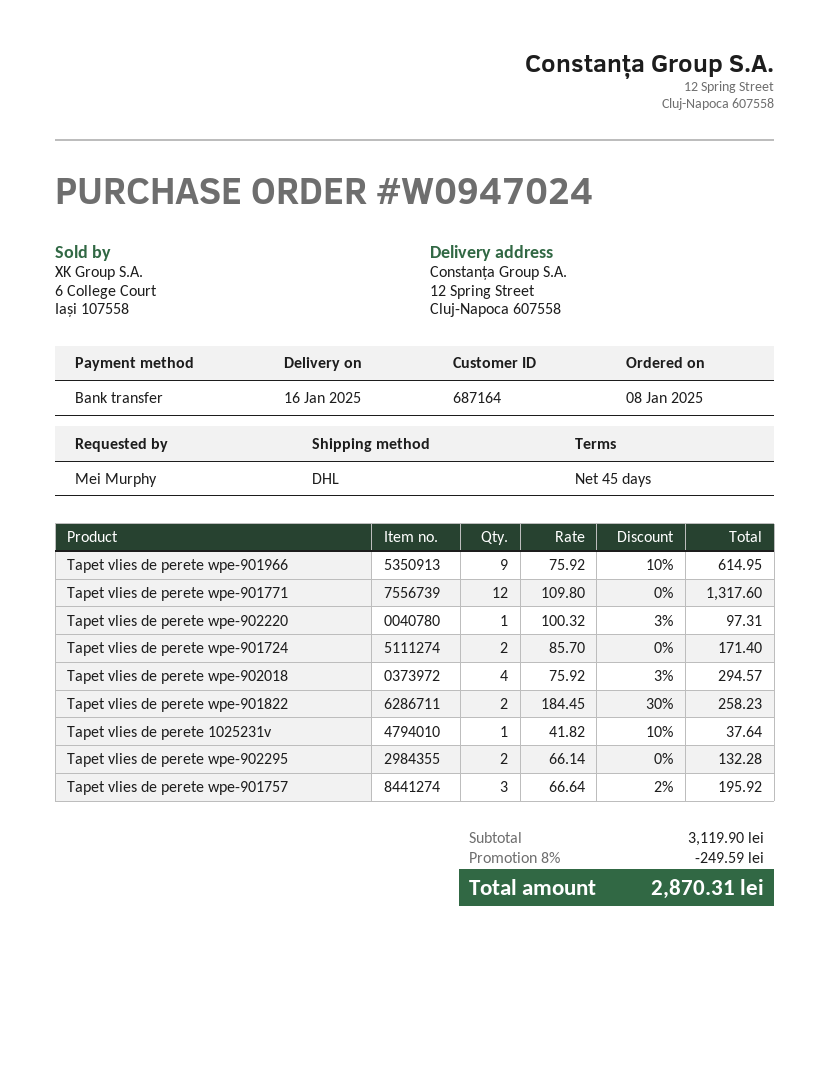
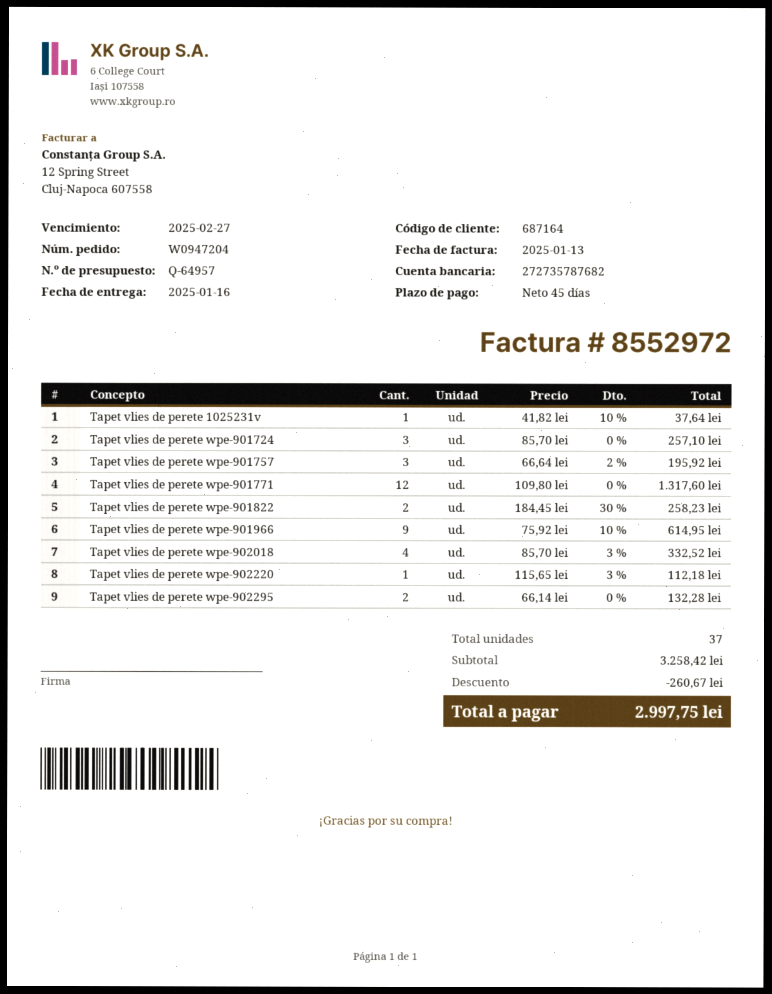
order number: W0947024 -> W0947204
Tapet vlies de perete wpe-902220: 1 x 100.32 - 3% = 97.31 -> 1 x 115.65 - 3% = 112.18
Tapet vlies de perete wpe-901724: 2 x 85.70 = 171.40 -> 3 x 85.70 = 257.10
Tapet vlies de perete wpe-902018: 4 x 75.92 - 3% = 294.57 -> 4 x 85.70 - 3% = 332.52
subtotal: 3119.90 -> 3258.42
discount: 249.59 -> 260.67
total: 2870.31 -> 2997.75

